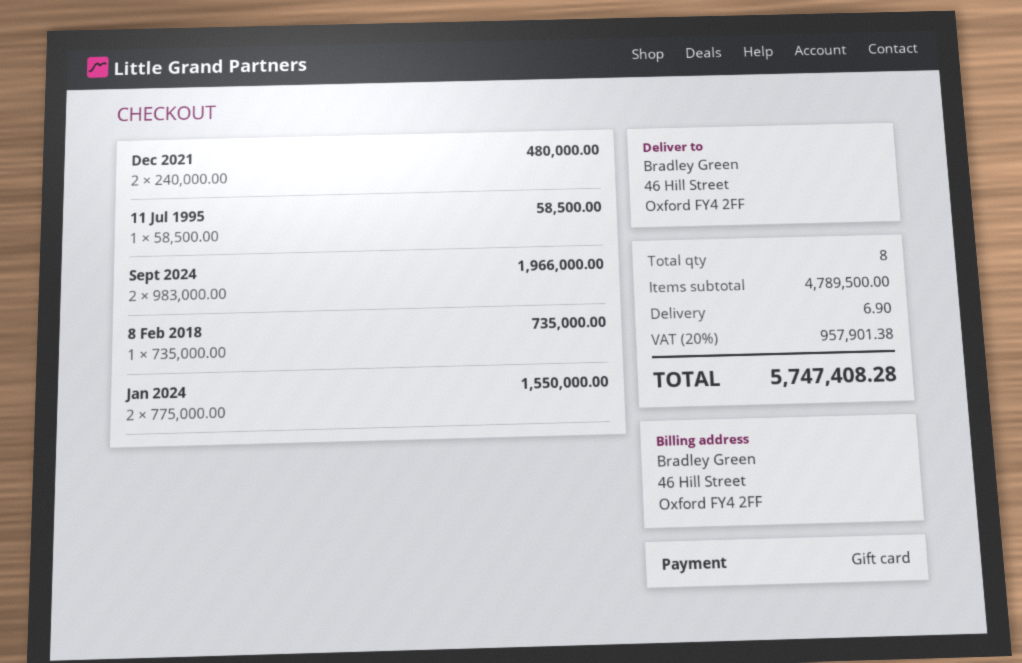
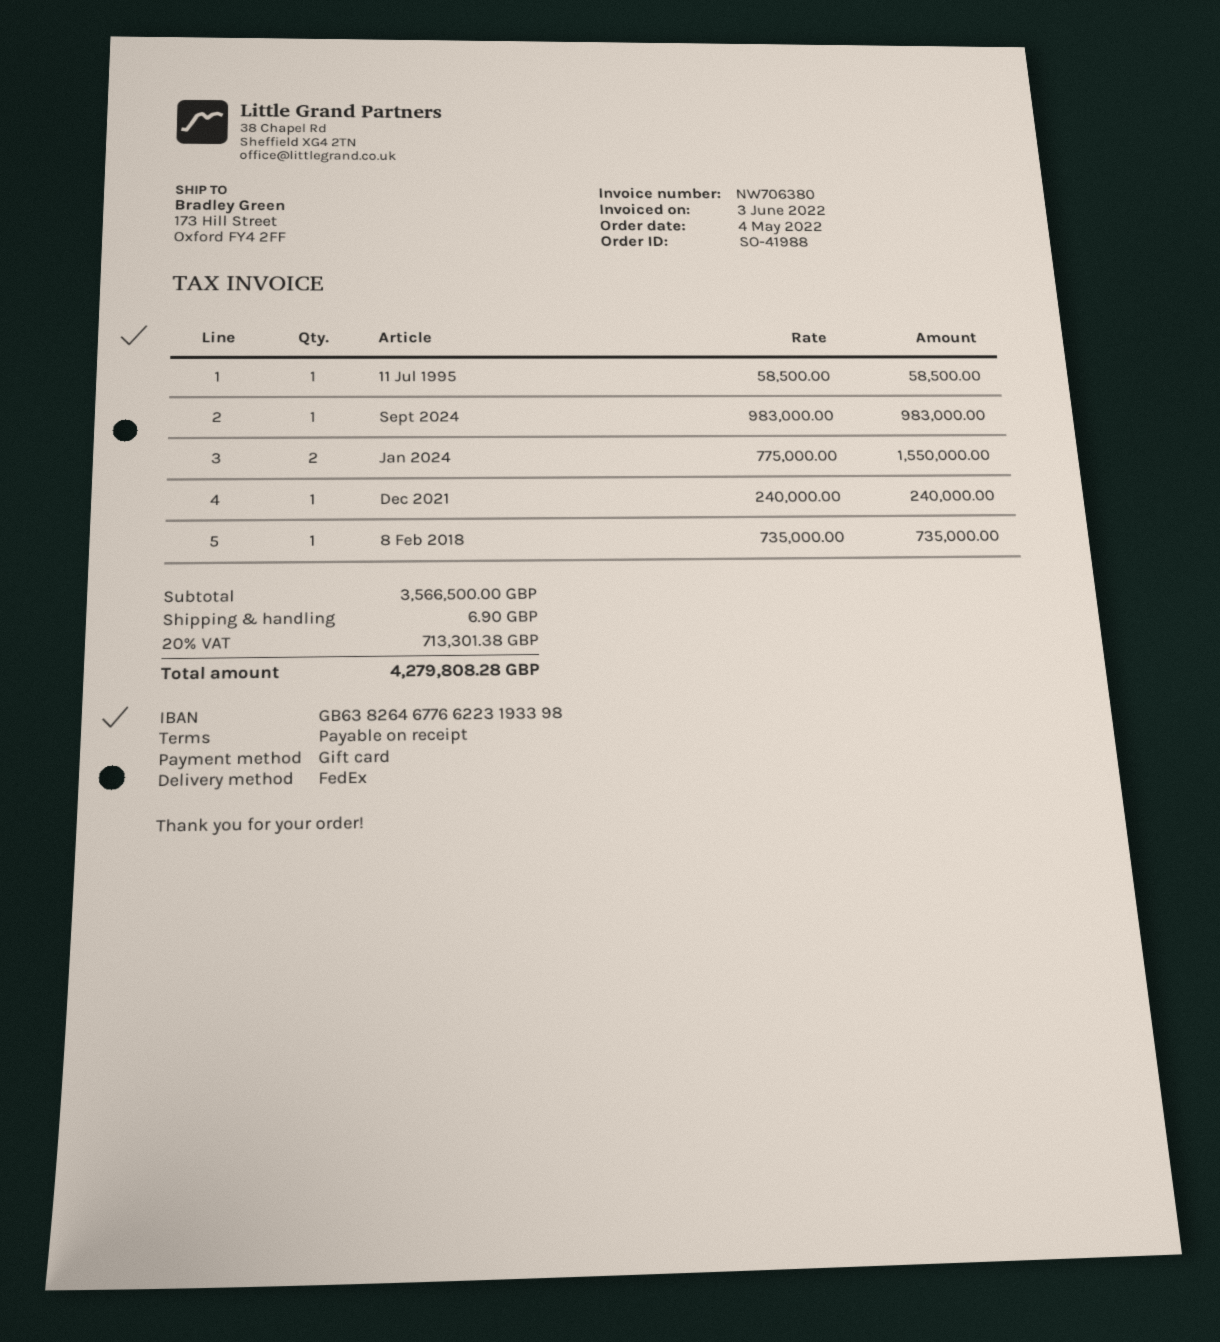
ship to: 46 Hill Street, Oxford FY4 2FF -> 173 Hill Street, Oxford FY4 2FF
Dec 2021: 2 x 240000.00 = 480000.00 -> 1 x 240000.00 = 240000.00
Sept 2024: 2 x 983000.00 = 1966000.00 -> 1 x 983000.00 = 983000.00
subtotal: 4789500.00 -> 3566500.00
tax: 20% = 957901.38 -> 20% = 713301.38
total: 5747408.28 -> 4279808.28

